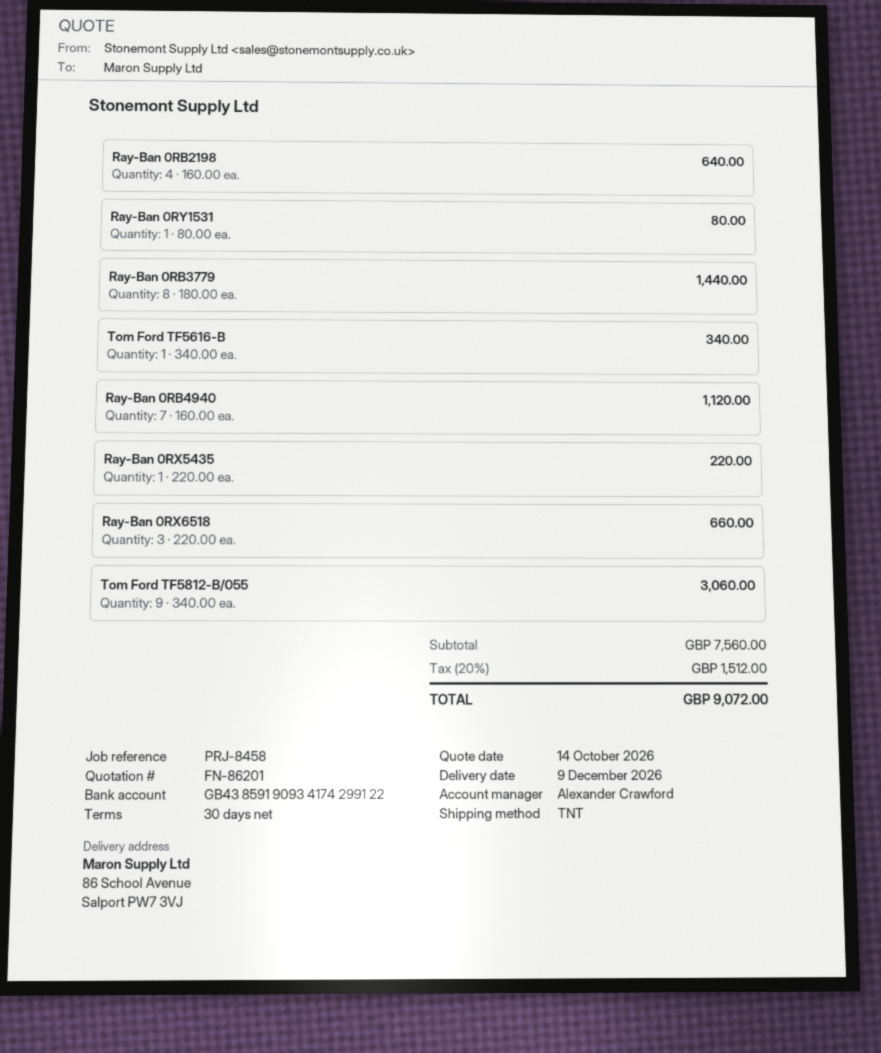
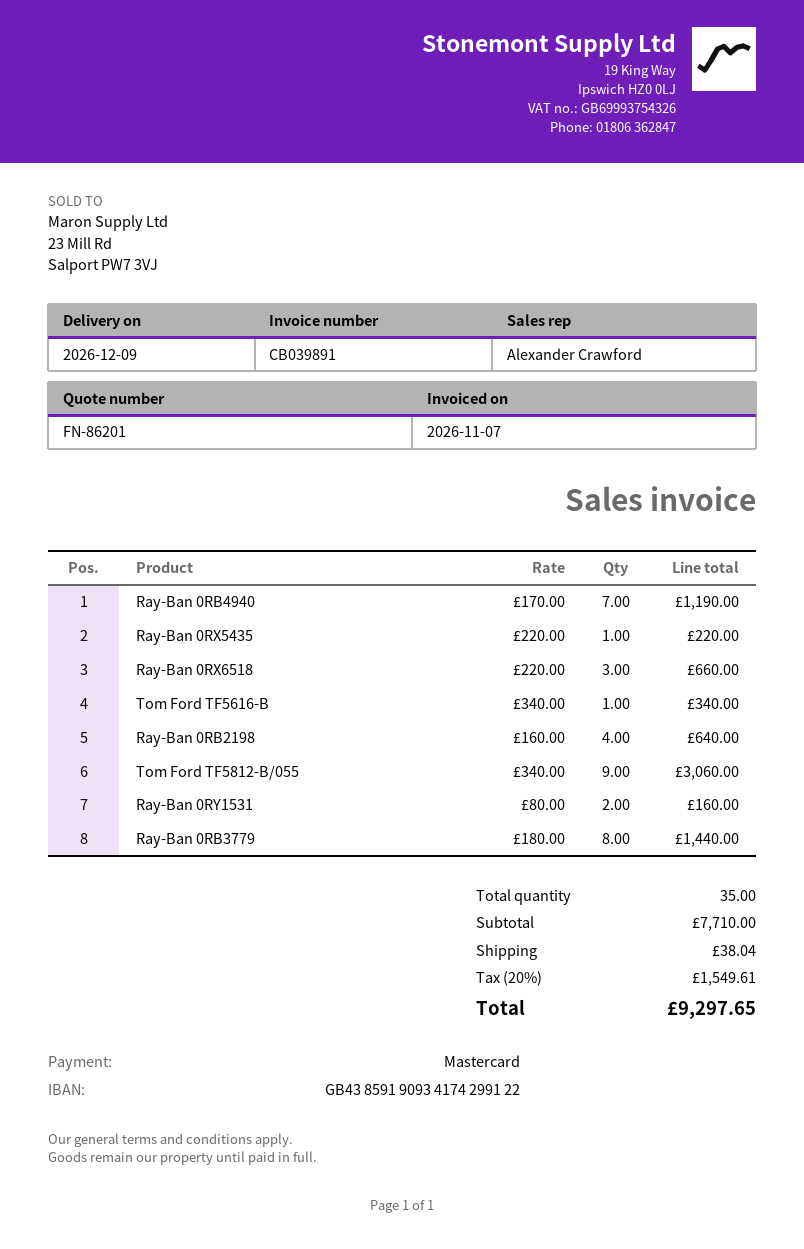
Ray-Ban 0RY1531: 1 x 80.00 = 80.00 -> 2 x 80.00 = 160.00
Ray-Ban 0RB4940: 7 x 160.00 = 1120.00 -> 7 x 170.00 = 1190.00
subtotal: 7560.00 -> 7710.00
shipping: none -> 38.04
tax: 20% = 1512.00 -> 20% = 1549.61
total: 9072.00 -> 9297.65

